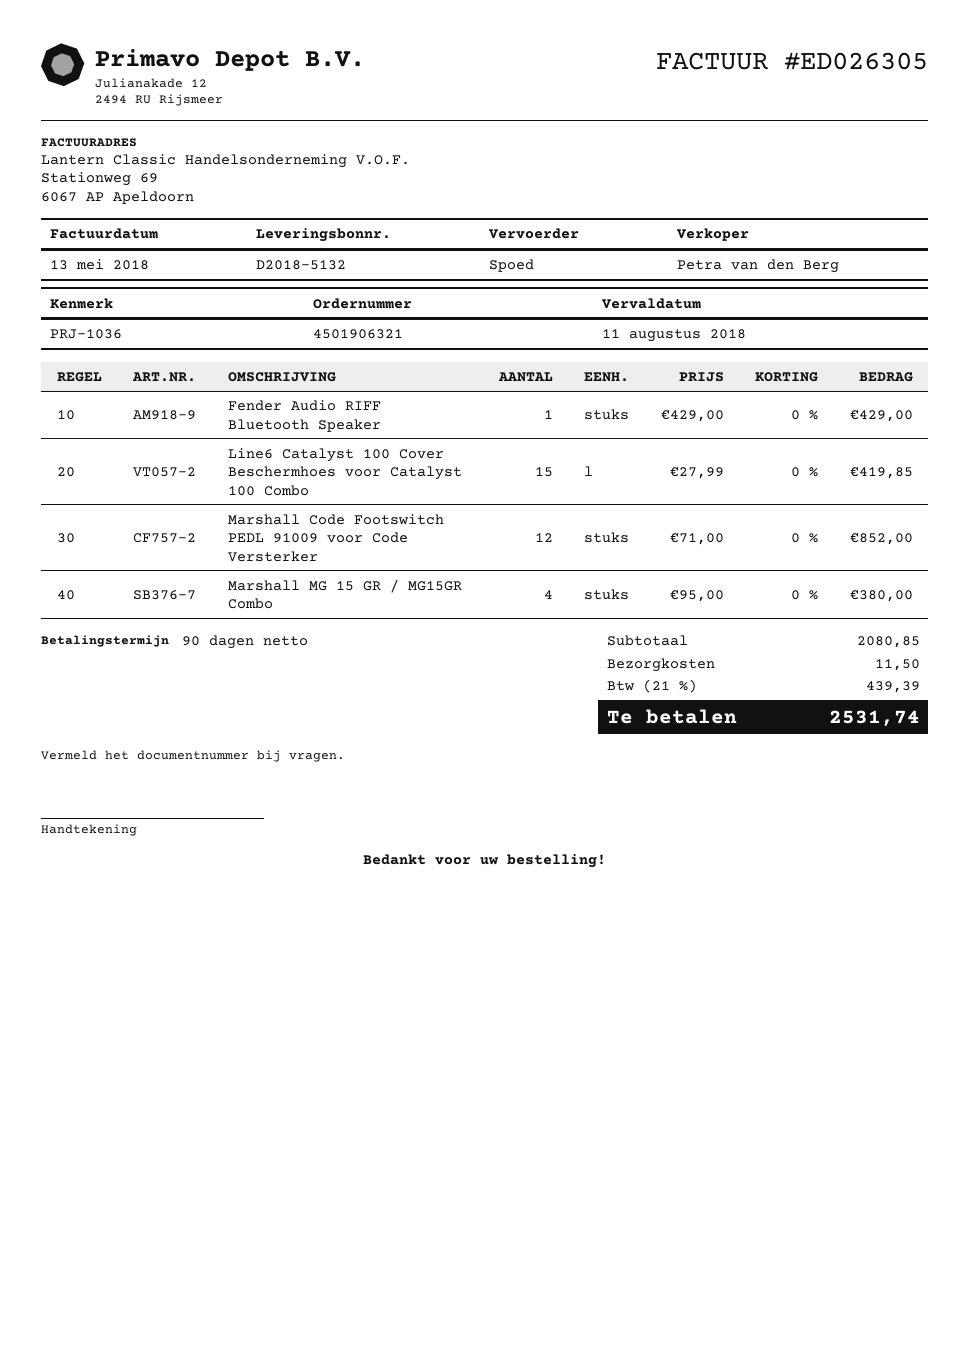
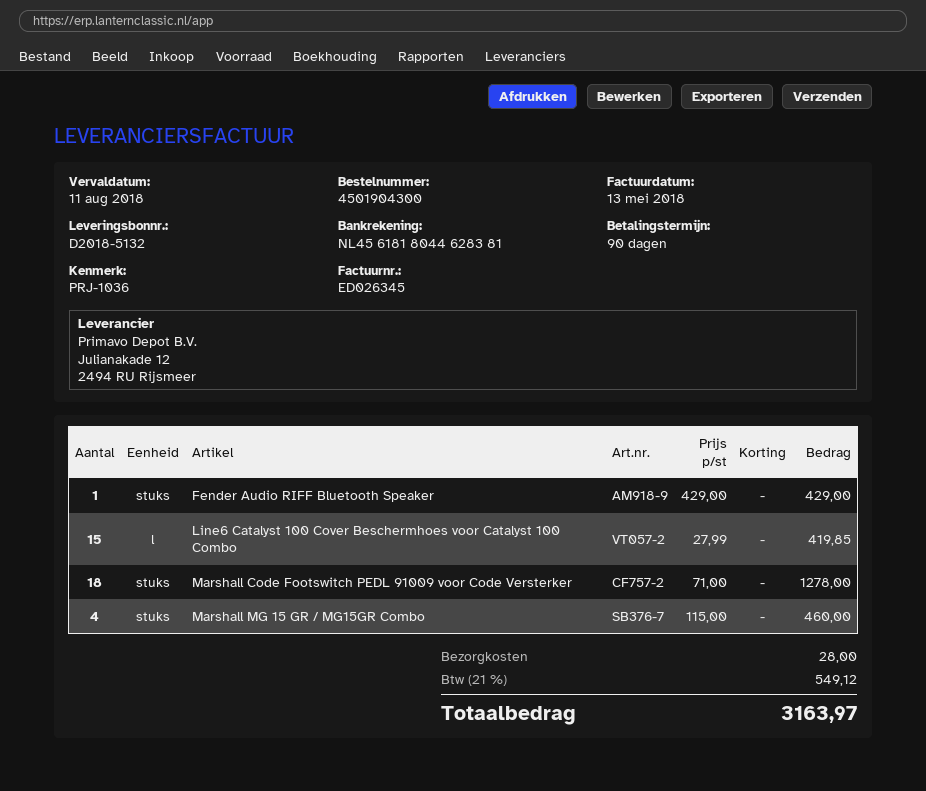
order number: 4501906321 -> 4501904300
invoice number: ED026305 -> ED026345
Marshall Code Footswitch PEDL 91009 voor Code Versterker: 12 x 71.00 = 852.00 -> 18 x 71.00 = 1278.00
Marshall MG 15 GR / MG15GR Combo: 4 x 95.00 = 380.00 -> 4 x 115.00 = 460.00
shipping: 11.50 -> 28.00
tax: 21% = 439.39 -> 21% = 549.12
total: 2531.74 -> 3163.97

